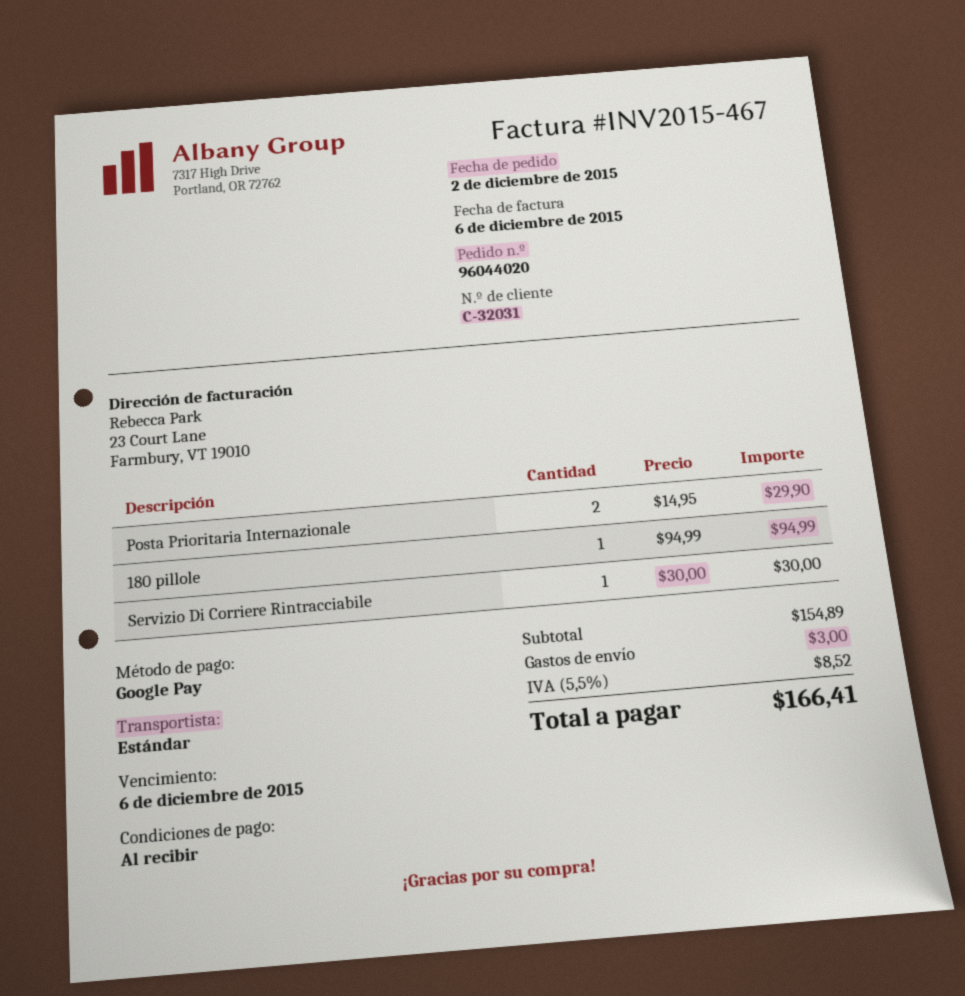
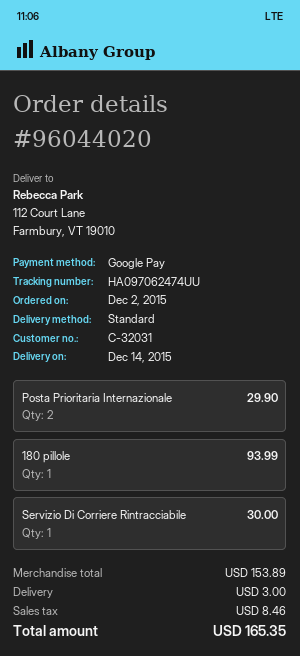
180 pillole: 1 for 94.99 -> 1 for 93.99
subtotal: 154.89 -> 153.89
tax: 8.52 -> 8.46
total: 166.41 -> 165.35

